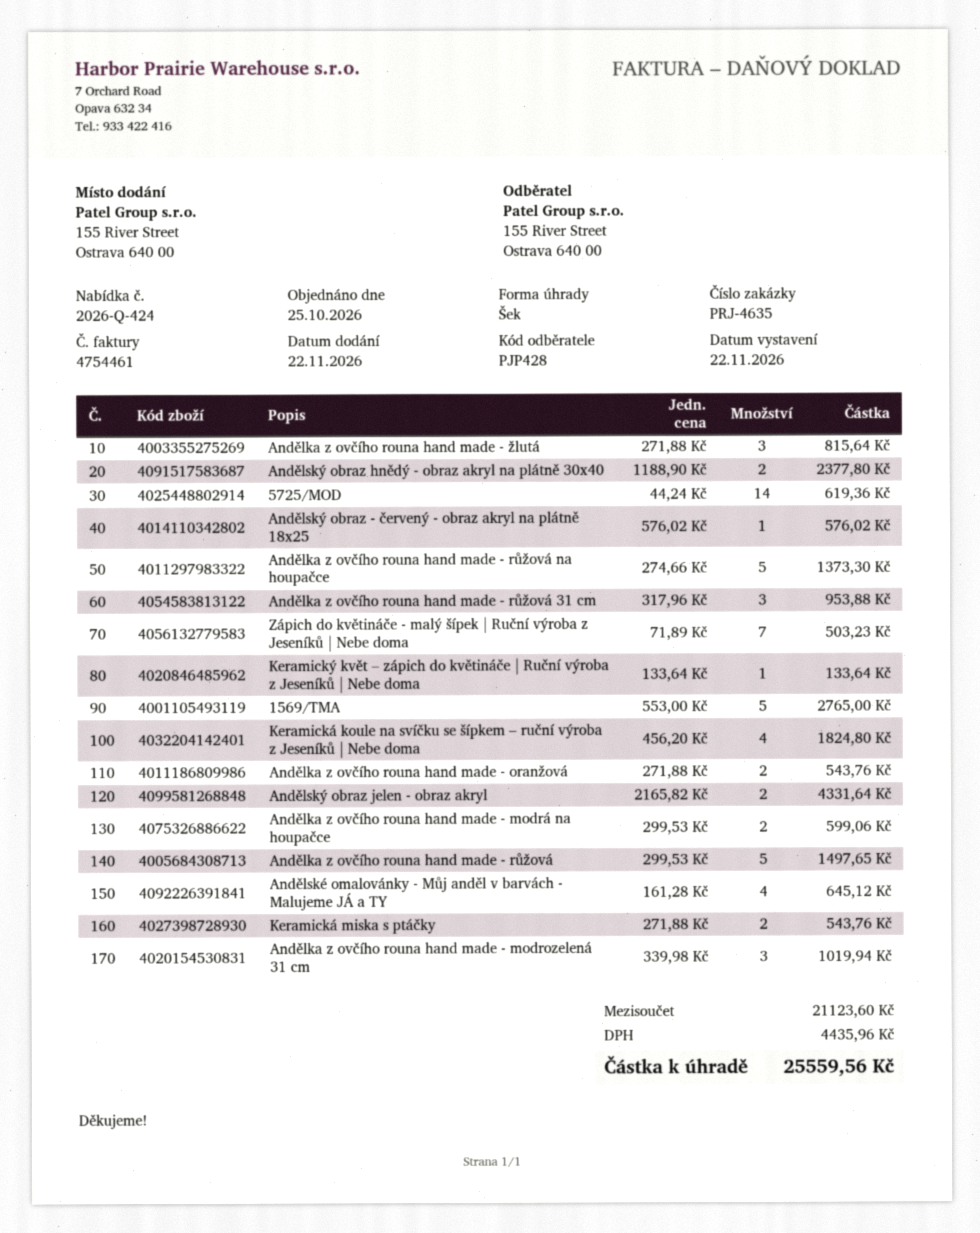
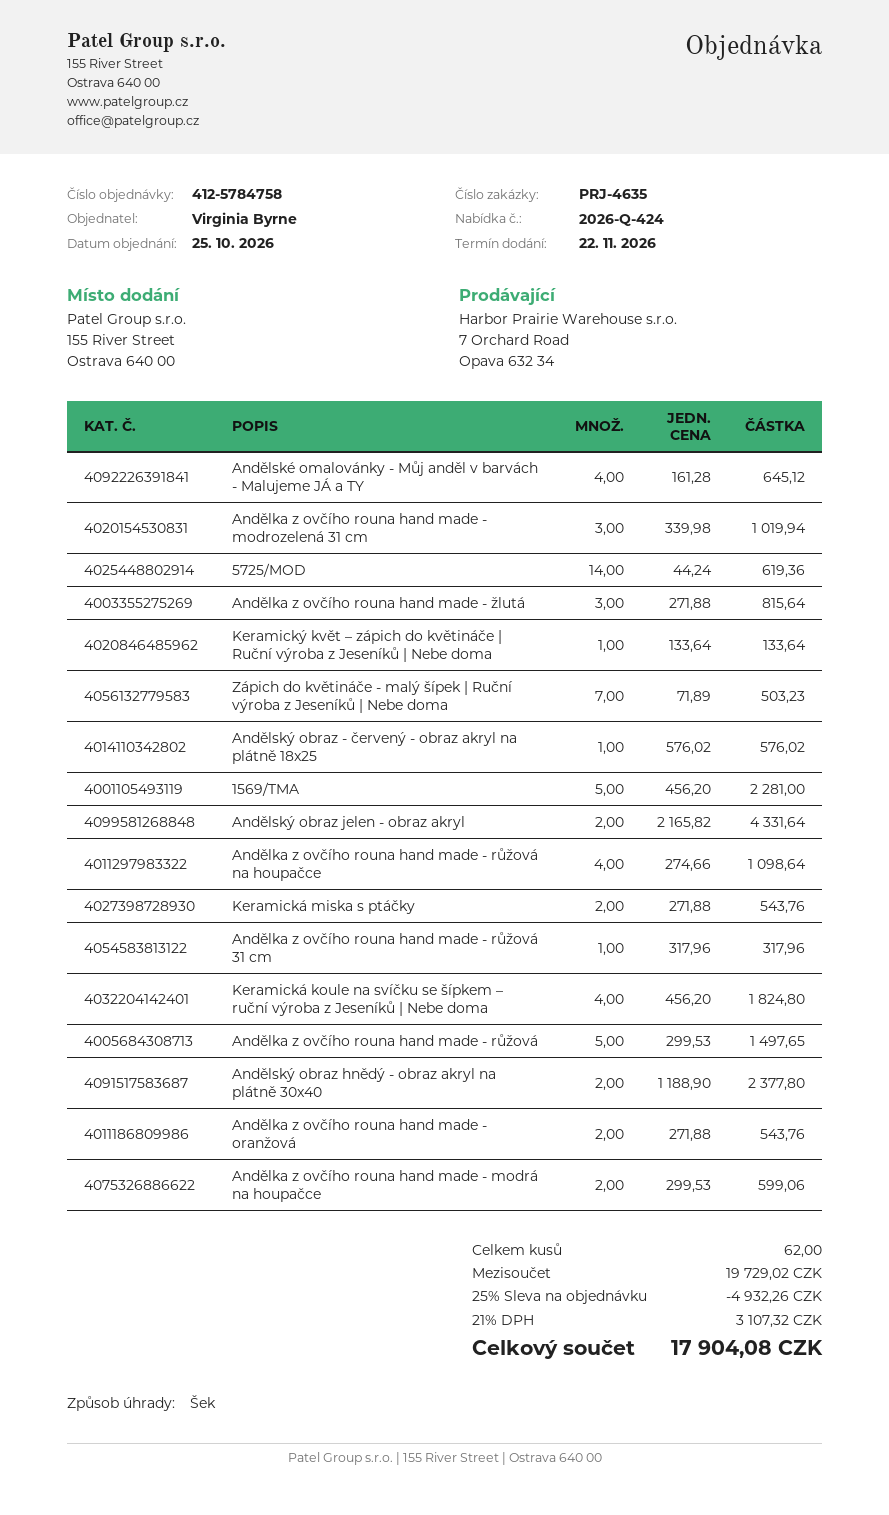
Andělka z ovčího rouna hand made - růžová na houpačce: 5 x 274.66 = 1373.30 -> 4 x 274.66 = 1098.64
Andělka z ovčího rouna hand made - růžová 31 cm: 3 x 317.96 = 953.88 -> 1 x 317.96 = 317.96
1569/TMA: 5 x 553.00 = 2765.00 -> 5 x 456.20 = 2281.00
subtotal: 21123.60 -> 19729.02
discount: none -> 25% = 4932.26
tax: 4435.96 -> 3107.32
total: 25559.56 -> 17904.08

